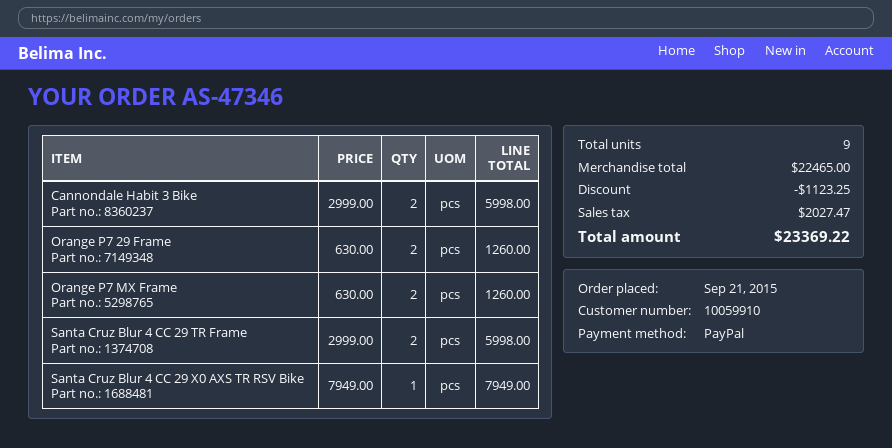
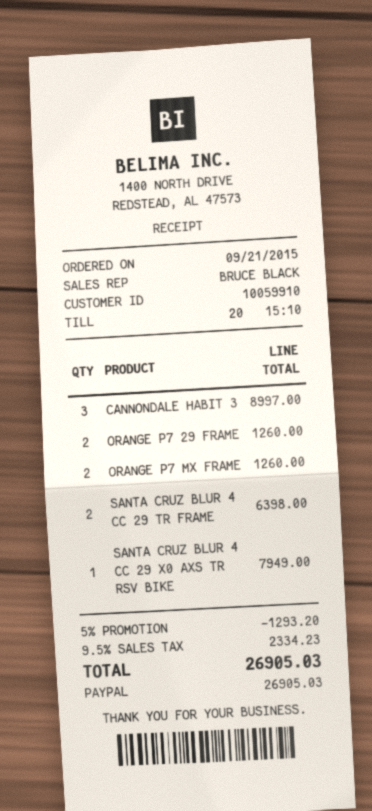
Cannondale Habit 3 Bike: 2 for 5998.00 -> 3 for 8997.00
Santa Cruz Blur 4 CC 29 TR Frame: 2 for 5998.00 -> 2 for 6398.00
discount: 1123.25 -> 1293.20
tax: 2027.47 -> 2334.23
total: 23369.22 -> 26905.03

